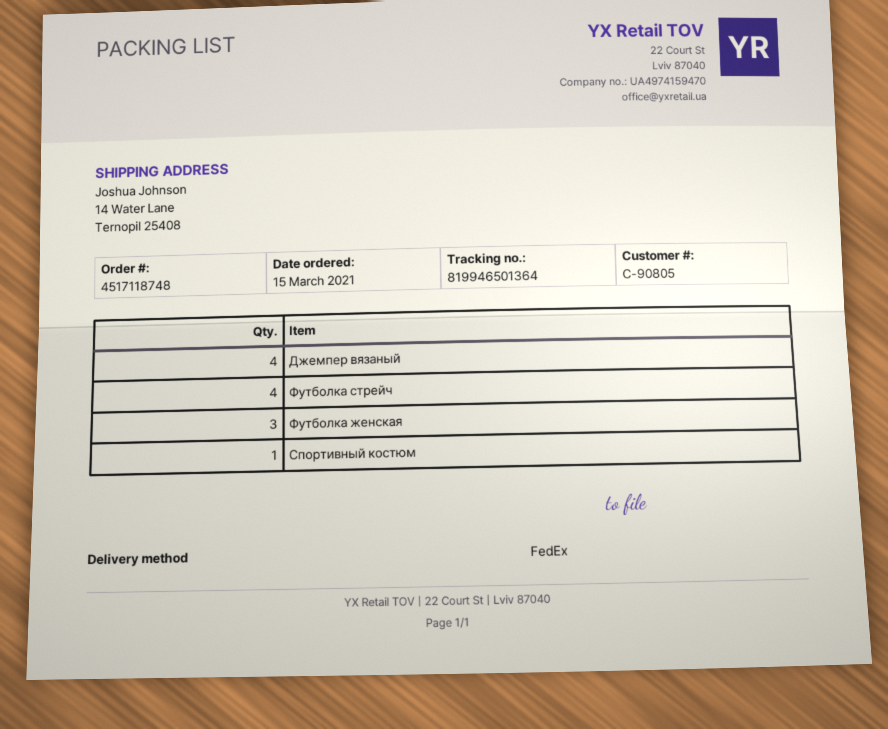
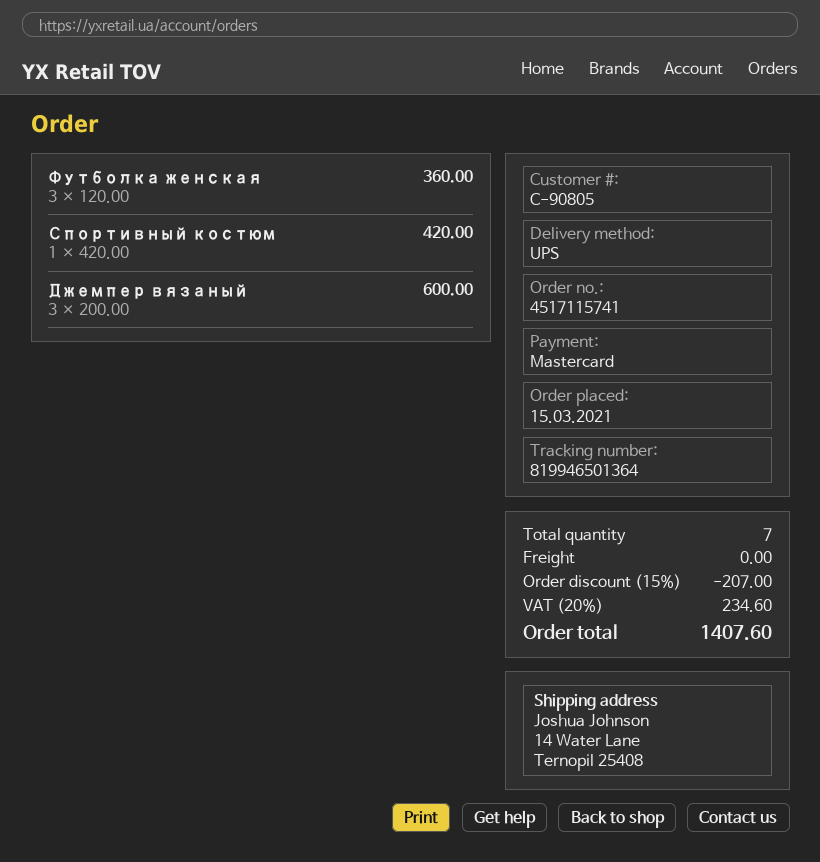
order number: 4517118748 -> 4517115741
shipping method: FedEx -> UPS
Джемпер вязаный: 4 -> 3
Футболка стрейч: 4 -> none

